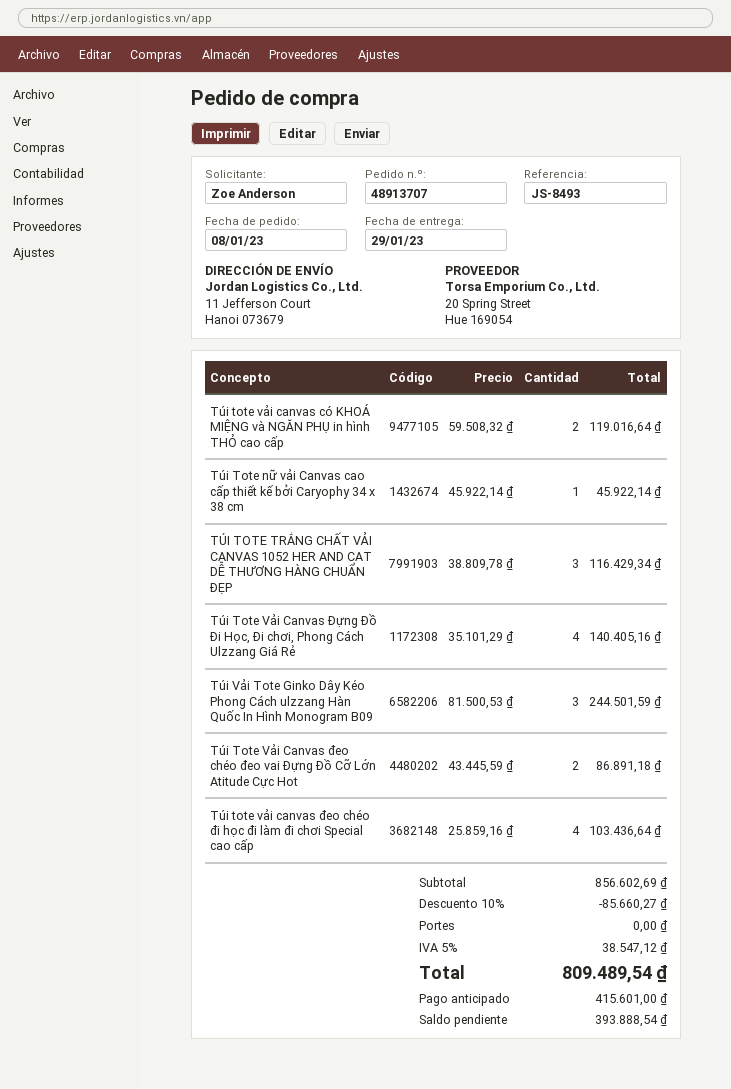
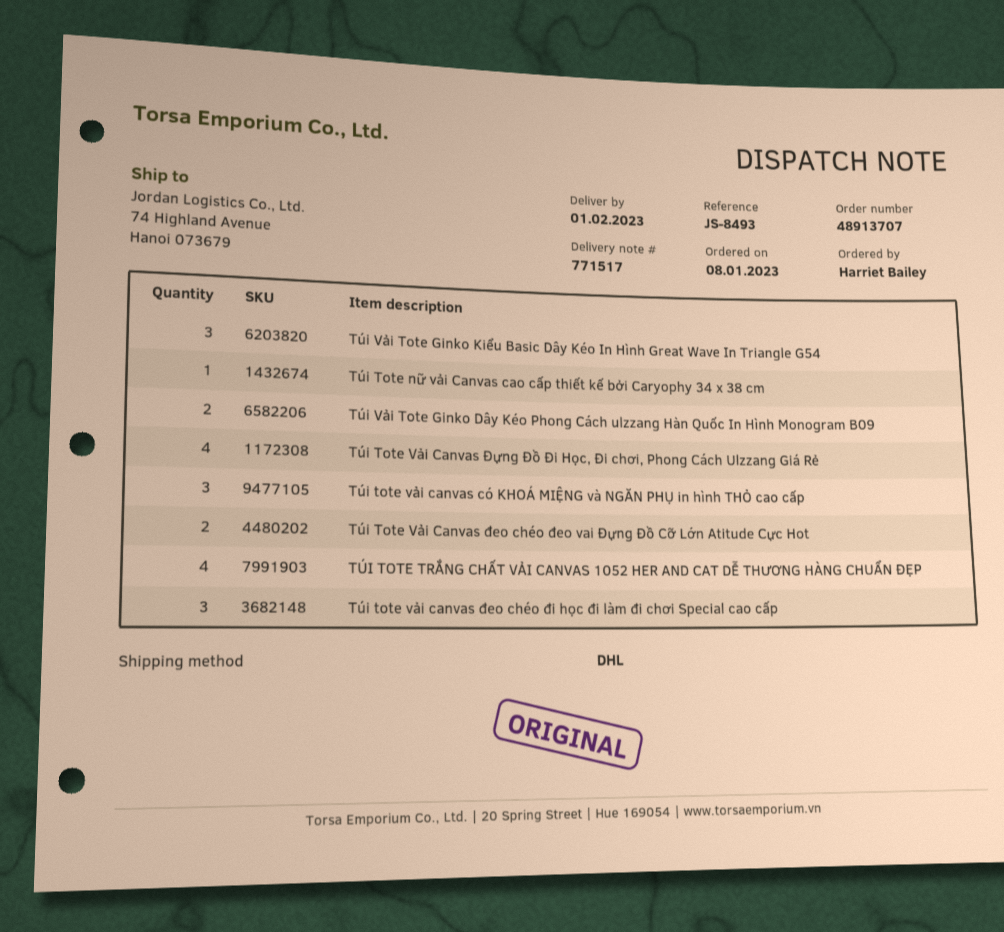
delivery date: 2023-01-29 -> 2023-02-01
ordered by: Zoe Anderson -> Harriet Bailey
ship to: 11 Jefferson Court, Hanoi 073679 -> 74 Highland Avenue, Hanoi 073679
Túi tote vải canvas có KHOÁ MIỆNG và NGĂN PHỤ in hình THỎ cao cấp: 2 -> 3
TÚI TOTE TRẮNG CHẤT VẢI CANVAS 1052 HER AND CAT DỄ THƯƠNG HÀNG CHUẨN ĐẸP: 3 -> 4
Túi Vải Tote Ginko Dây Kéo Phong Cách ulzzang Hàn Quốc In Hình Monogram B09: 3 -> 2
Túi tote vải canvas đeo chéo đi học đi làm đi chơi Special cao cấp: 4 -> 3
Túi Vải Tote Ginko Kiểu Basic Dây Kéo In Hình Great Wave In Triangle G54: none -> 3

